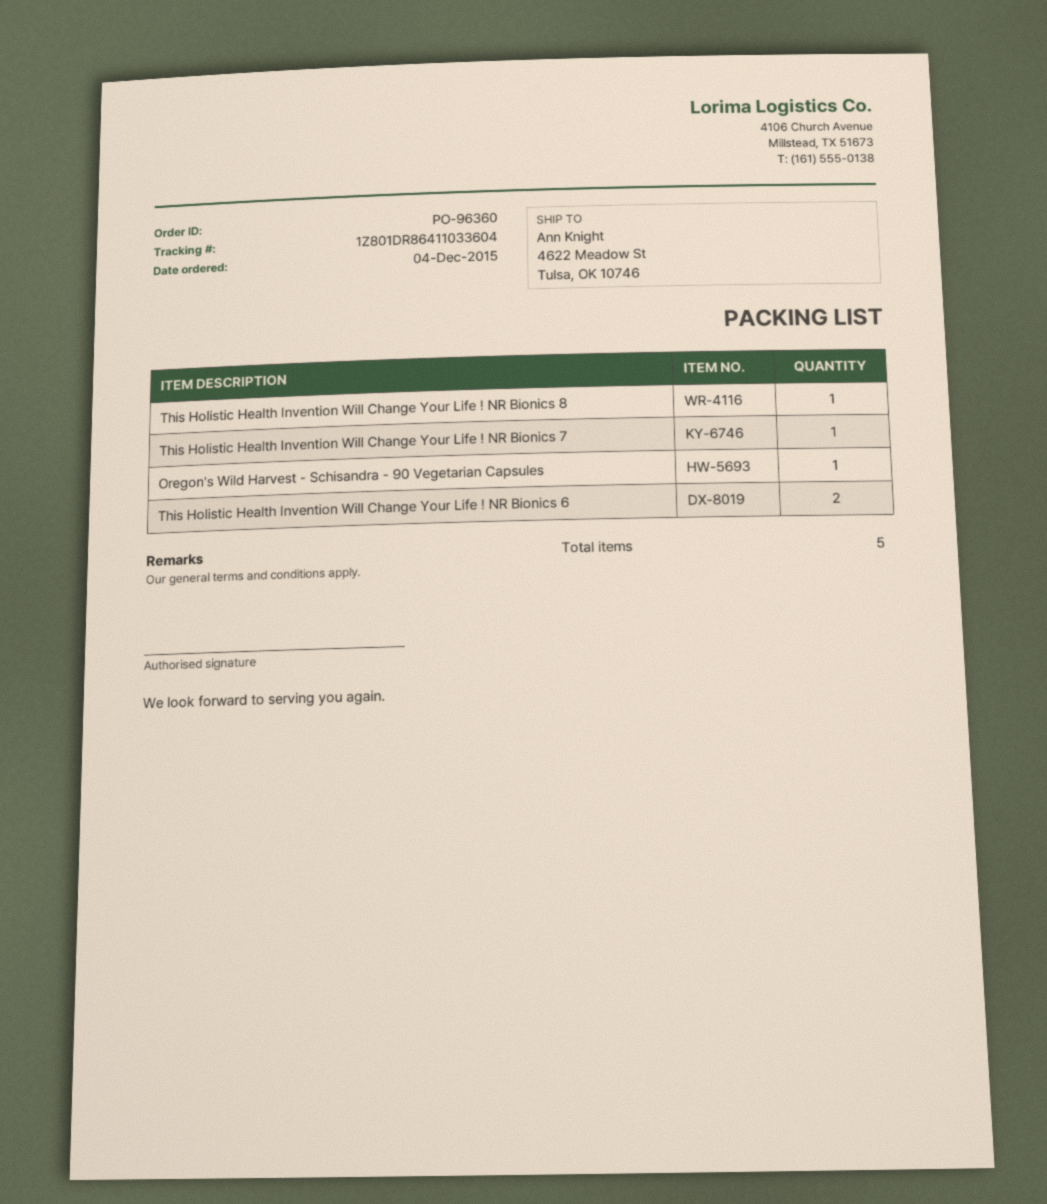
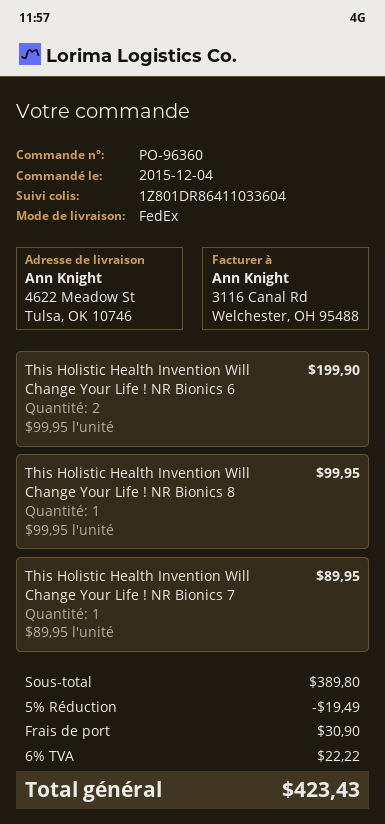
Oregon's Wild Harvest - Schisandra - 90 Vegetarian Capsules: 1 -> none

